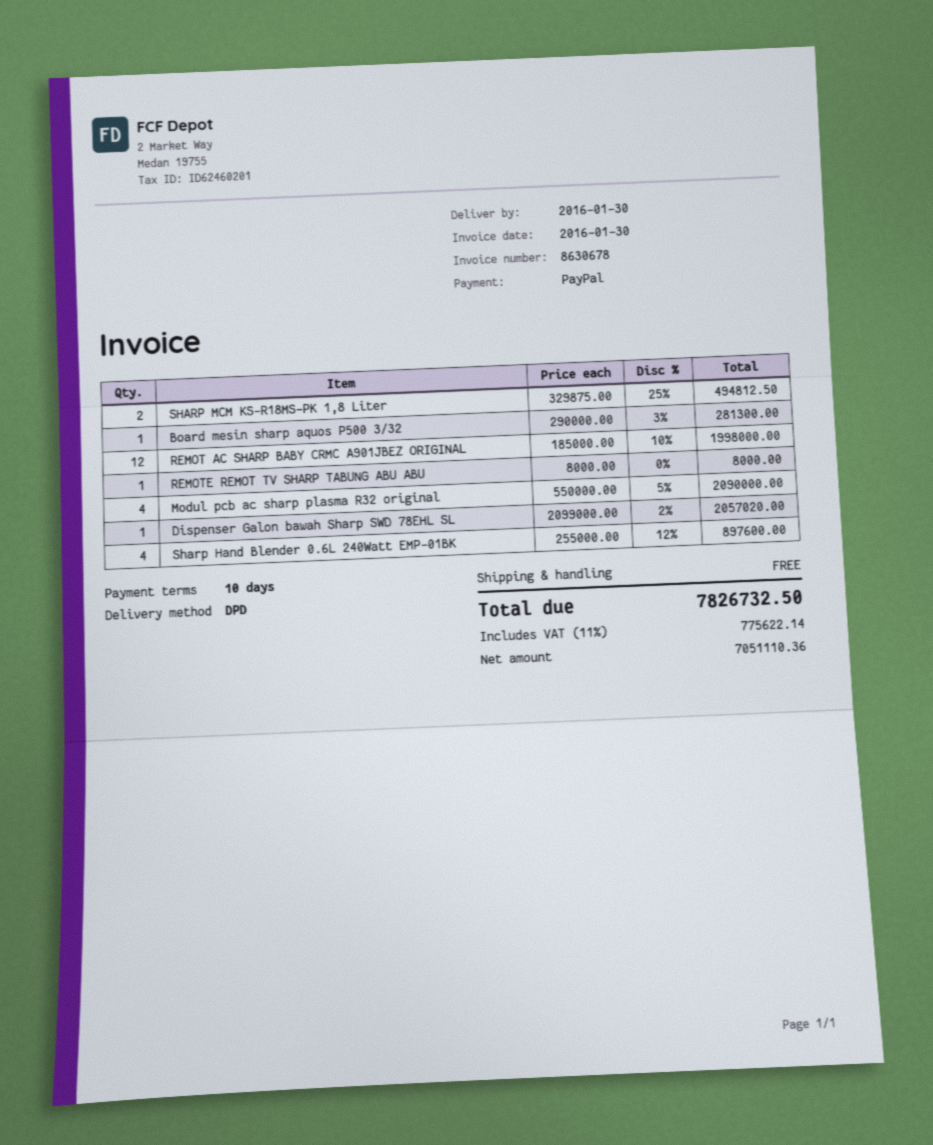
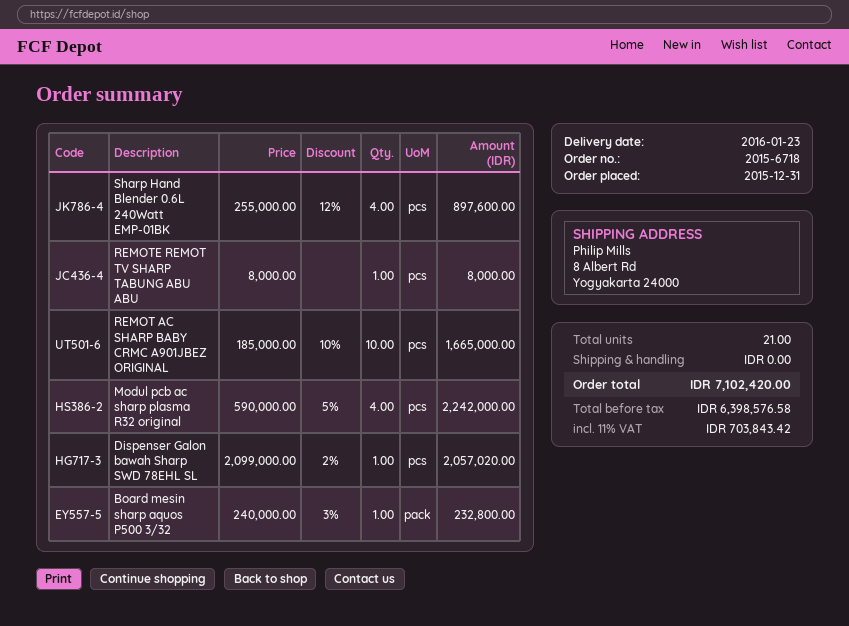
delivery date: 2016-01-30 -> 2016-01-23
SHARP MCM KS-R18MS-PK 1,8 Liter: 2 x 329875.00 - 25% = 494812.50 -> none
Board mesin sharp aquos P500 3/32: 1 x 290000.00 - 3% = 281300.00 -> 1 x 240000.00 - 3% = 232800.00
REMOT AC SHARP BABY CRMC A901JBEZ ORIGINAL: 12 x 185000.00 - 10% = 1998000.00 -> 10 x 185000.00 - 10% = 1665000.00
Modul pcb ac sharp plasma R32 original: 4 x 550000.00 - 5% = 2090000.00 -> 4 x 590000.00 - 5% = 2242000.00
net: 7051110.36 -> 6398576.58
tax: 11% = 775622.14 -> 11% = 703843.42
total: 7826732.50 -> 7102420.00

